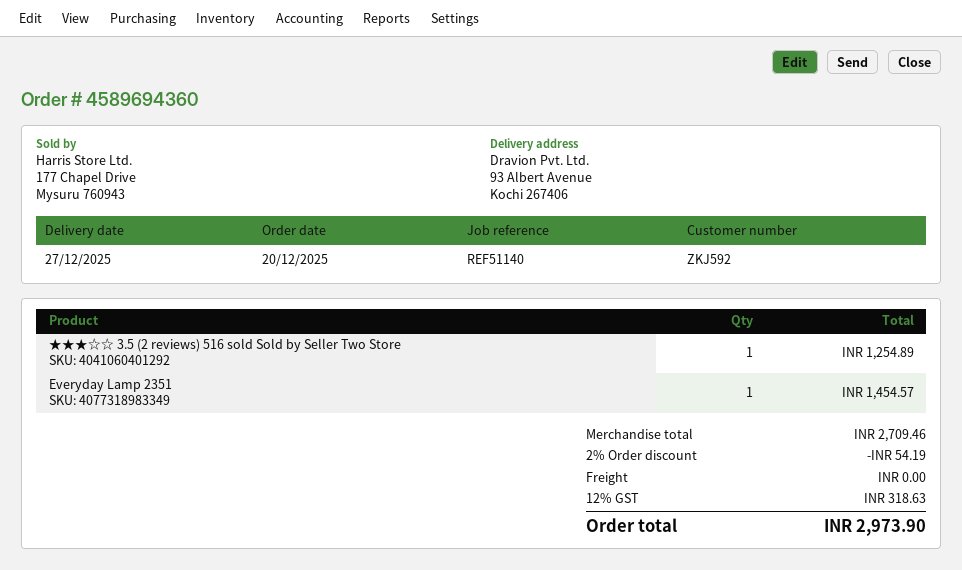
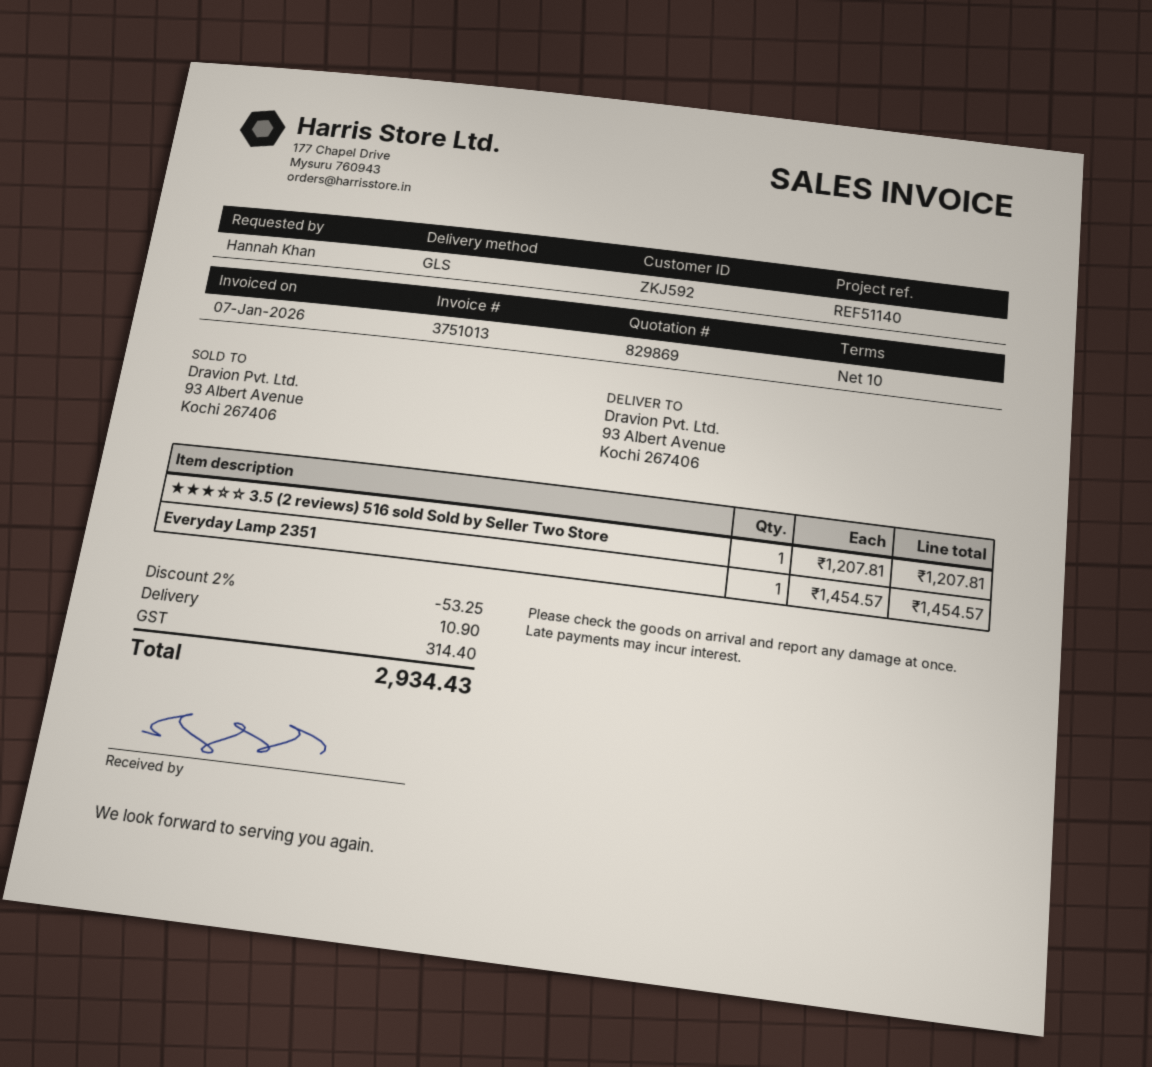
★★★☆☆ 3.5 (2 reviews) 516 sold Sold by Seller Two Store: 1 for 1254.89 -> 1 for 1207.81
discount: 2% = 54.19 -> 2% = 53.25
shipping: 0.00 -> 10.90
tax: 318.63 -> 314.40
total: 2973.90 -> 2934.43

